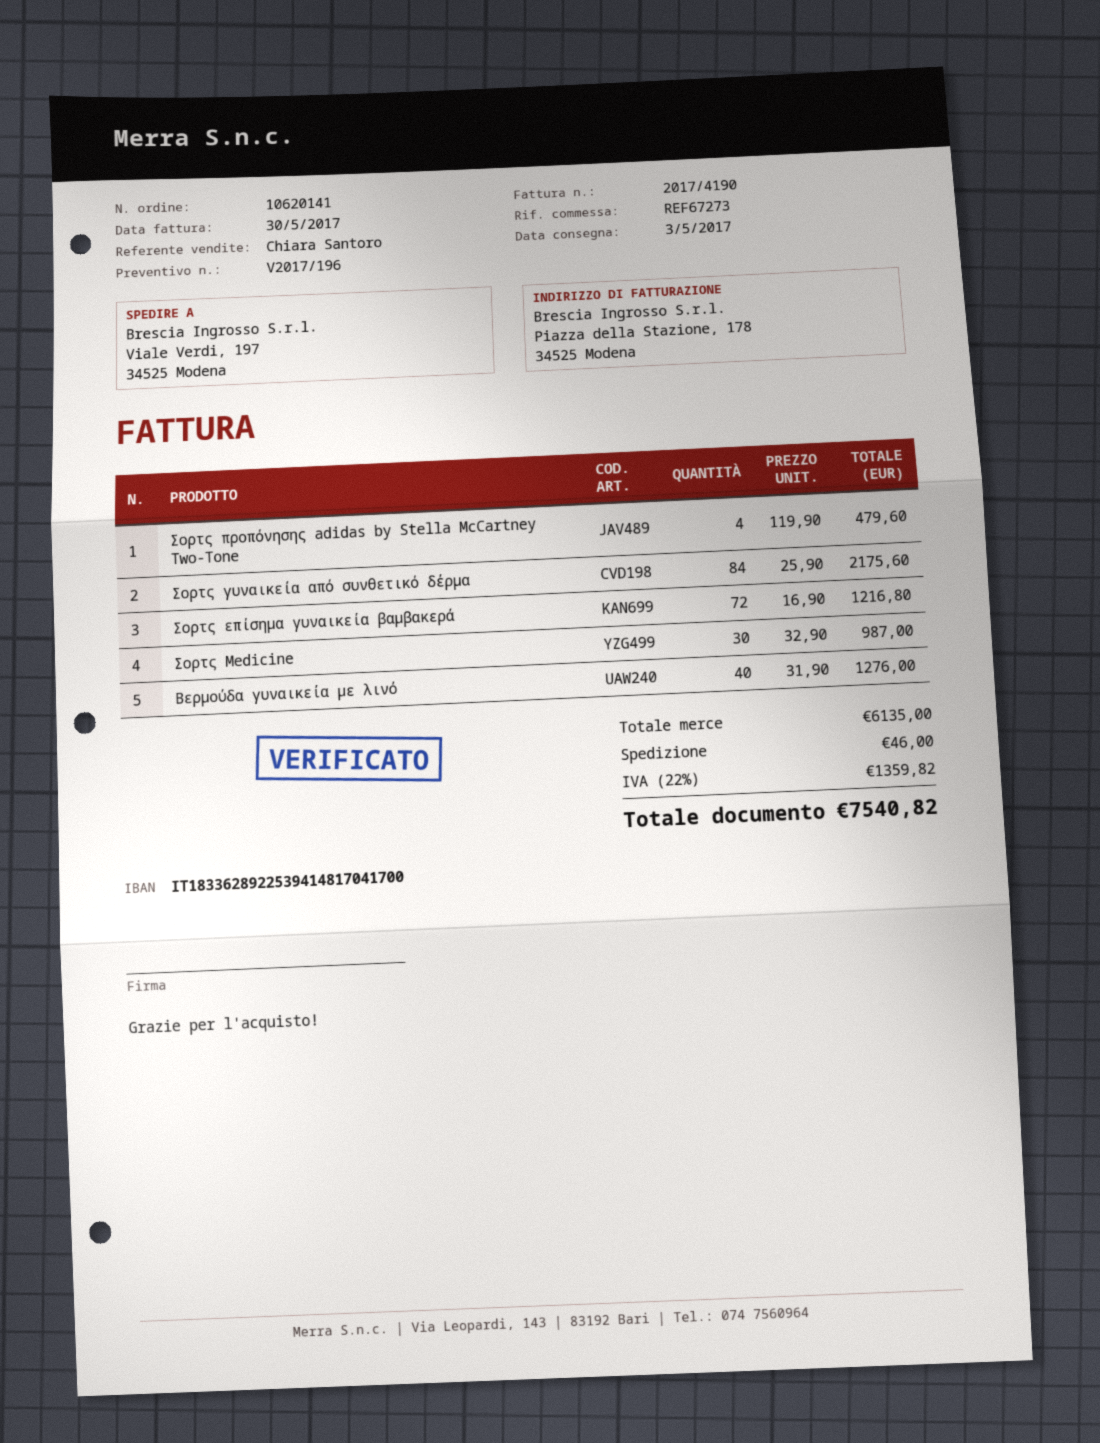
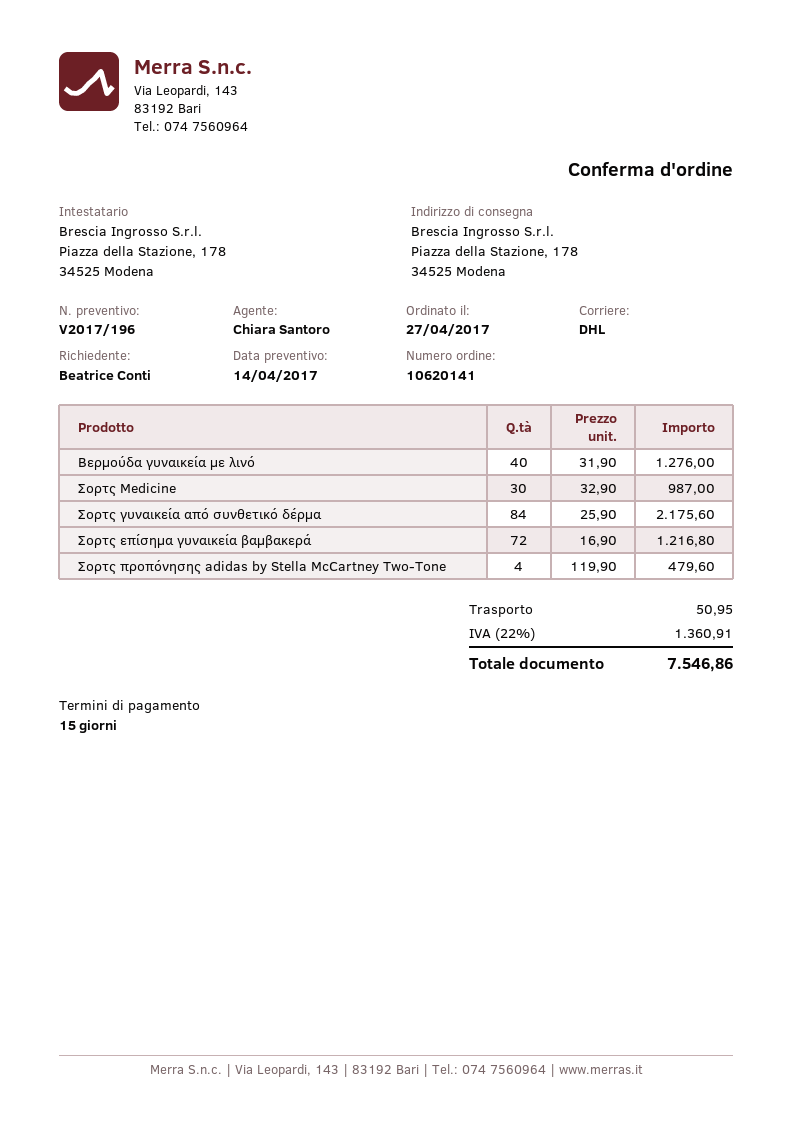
ship to: Viale Verdi, 197, 34525 Modena -> Piazza della Stazione, 178, 34525 Modena
shipping: 46.00 -> 50.95
tax: 22% = 1359.82 -> 22% = 1360.91
total: 7540.82 -> 7546.86

